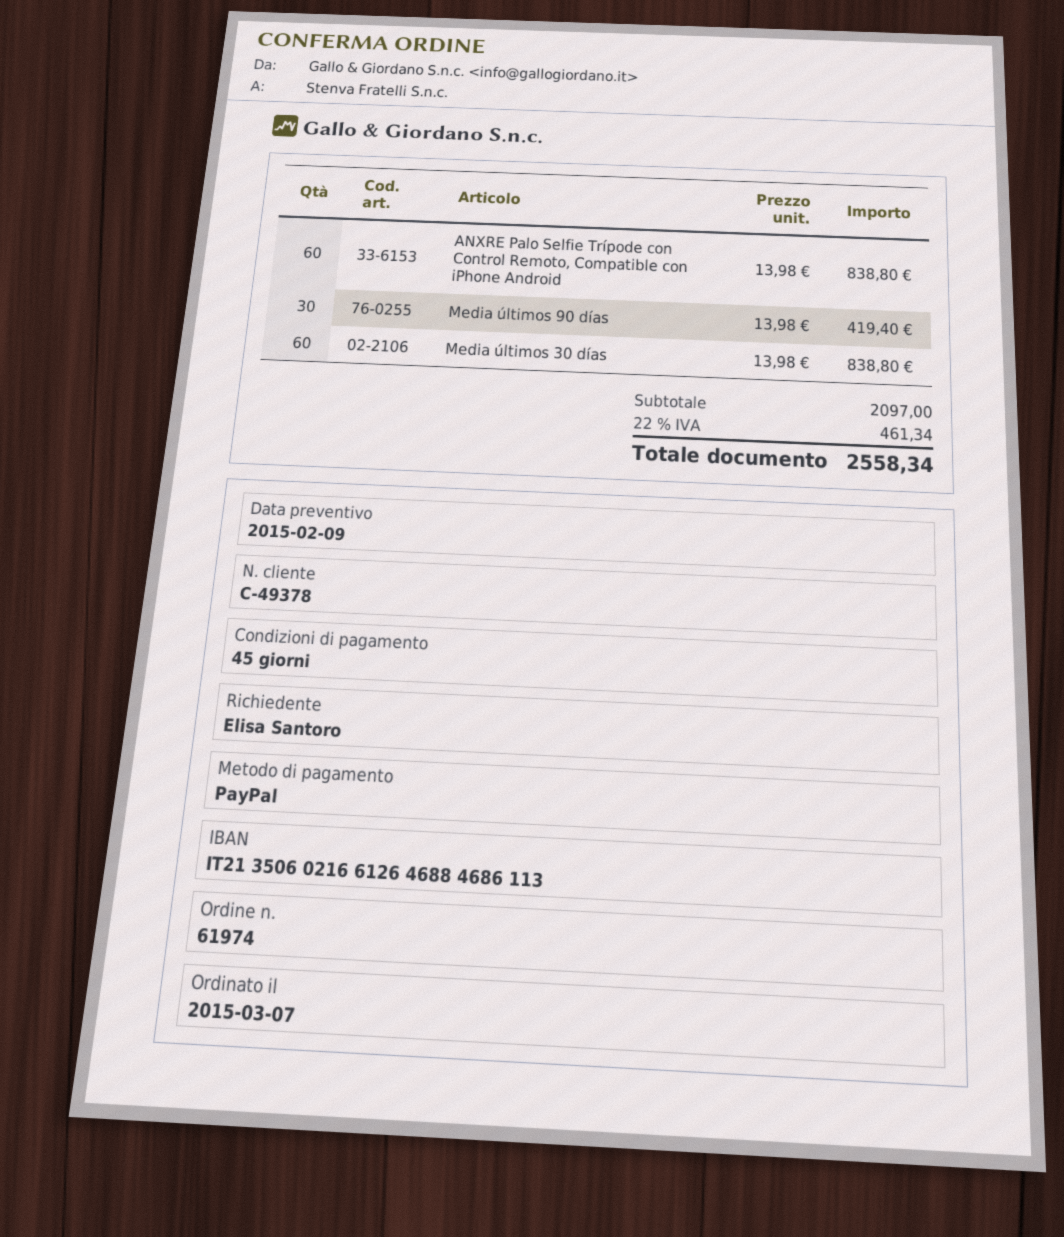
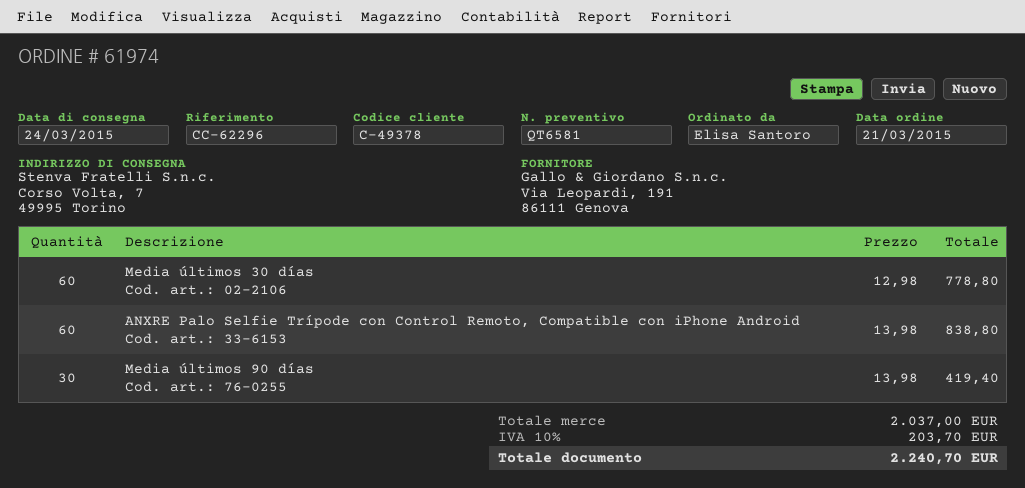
order date: 2015-03-07 -> 2015-03-21
Media últimos 30 días: 60 x 13.98 = 838.80 -> 60 x 12.98 = 778.80
subtotal: 2097.00 -> 2037.00
tax: 22% = 461.34 -> 10% = 203.70
total: 2558.34 -> 2240.70

